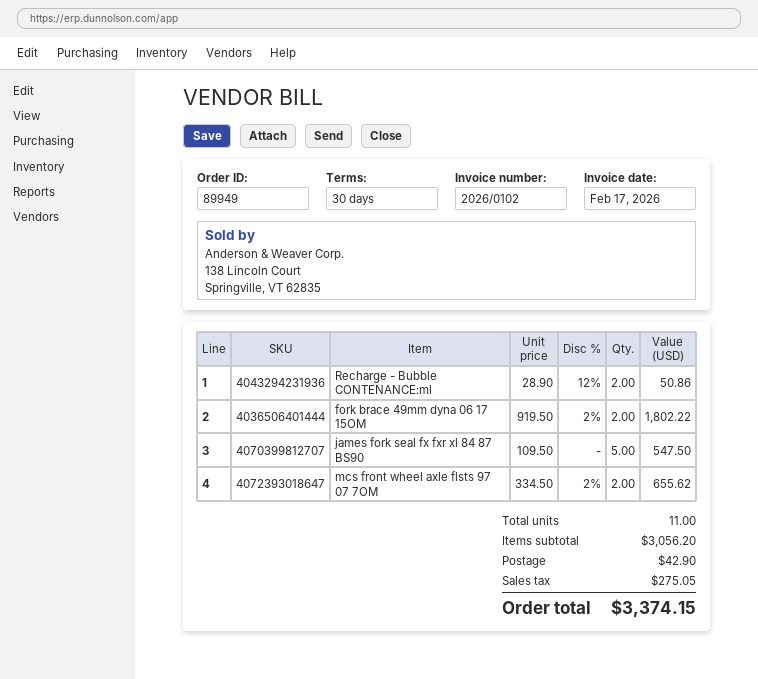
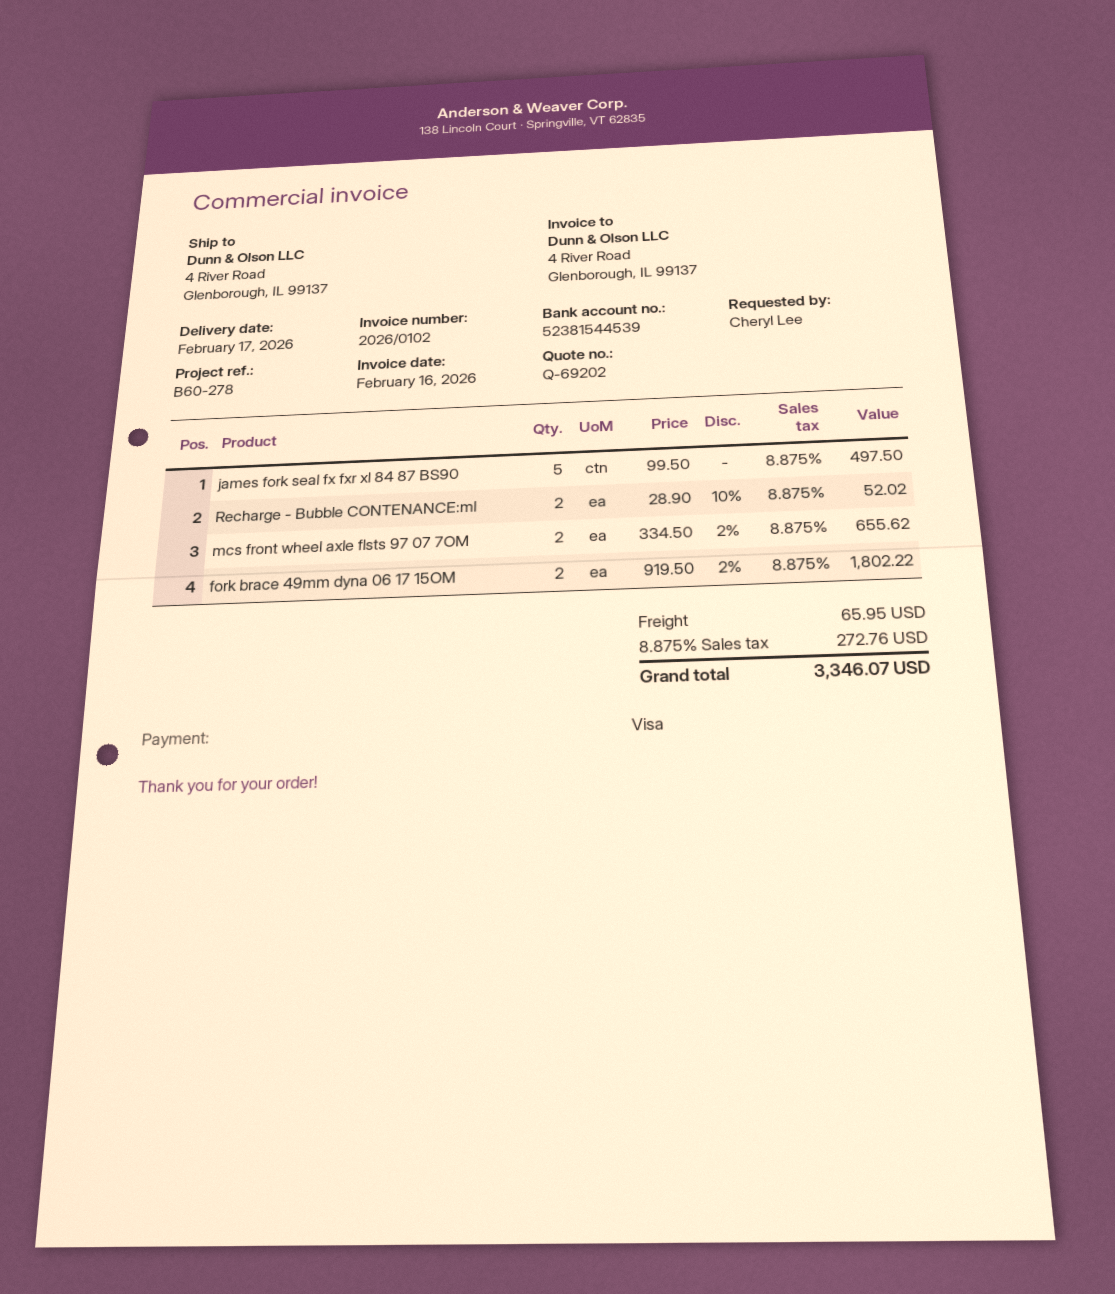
invoice date: 2026-02-17 -> 2026-02-16
Recharge - Bubble CONTENANCE:ml: 2 x 28.90 - 12% = 50.86 -> 2 x 28.90 - 10% = 52.02
james fork seal fx fxr xl 84 87 BS90: 5 x 109.50 = 547.50 -> 5 x 99.50 = 497.50
shipping: 42.90 -> 65.95
tax: 275.05 -> 272.76
total: 3374.15 -> 3346.07

